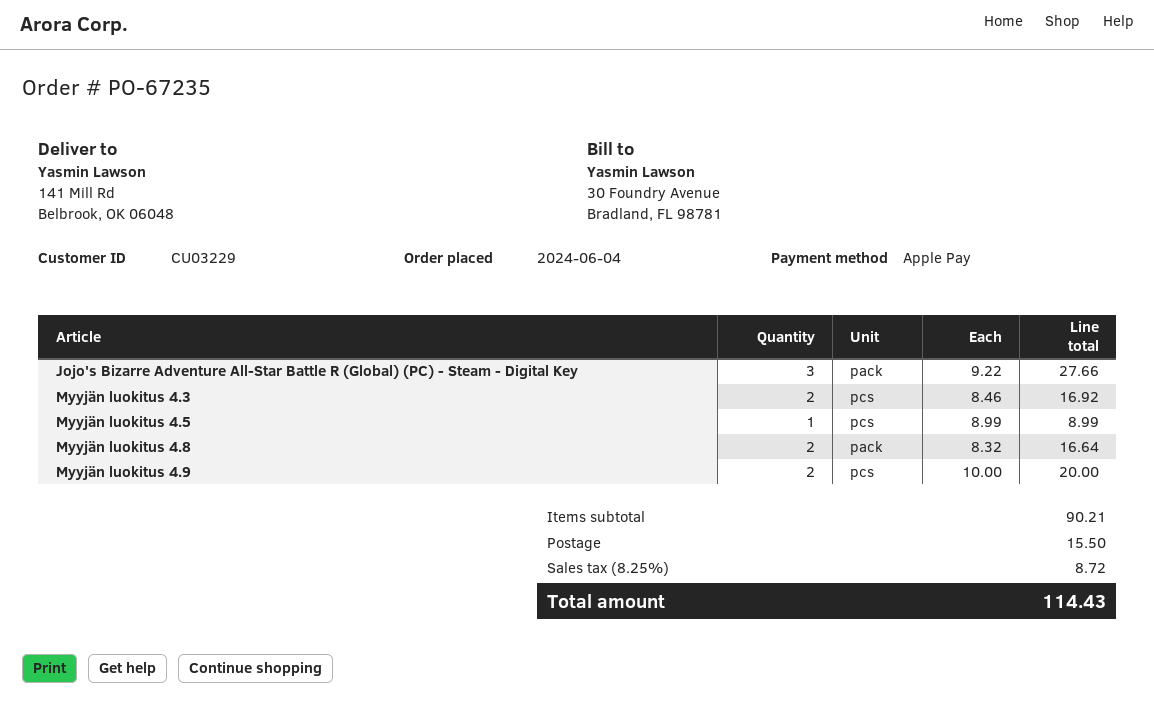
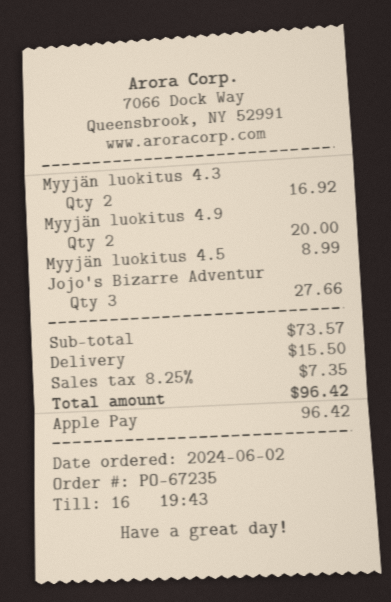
order date: 2024-06-04 -> 2024-06-02
Myyjän luokitus 4.8: 2 for 16.64 -> none
subtotal: 90.21 -> 73.57
tax: 8.25% = 8.72 -> 8.25% = 7.35
total: 114.43 -> 96.42

